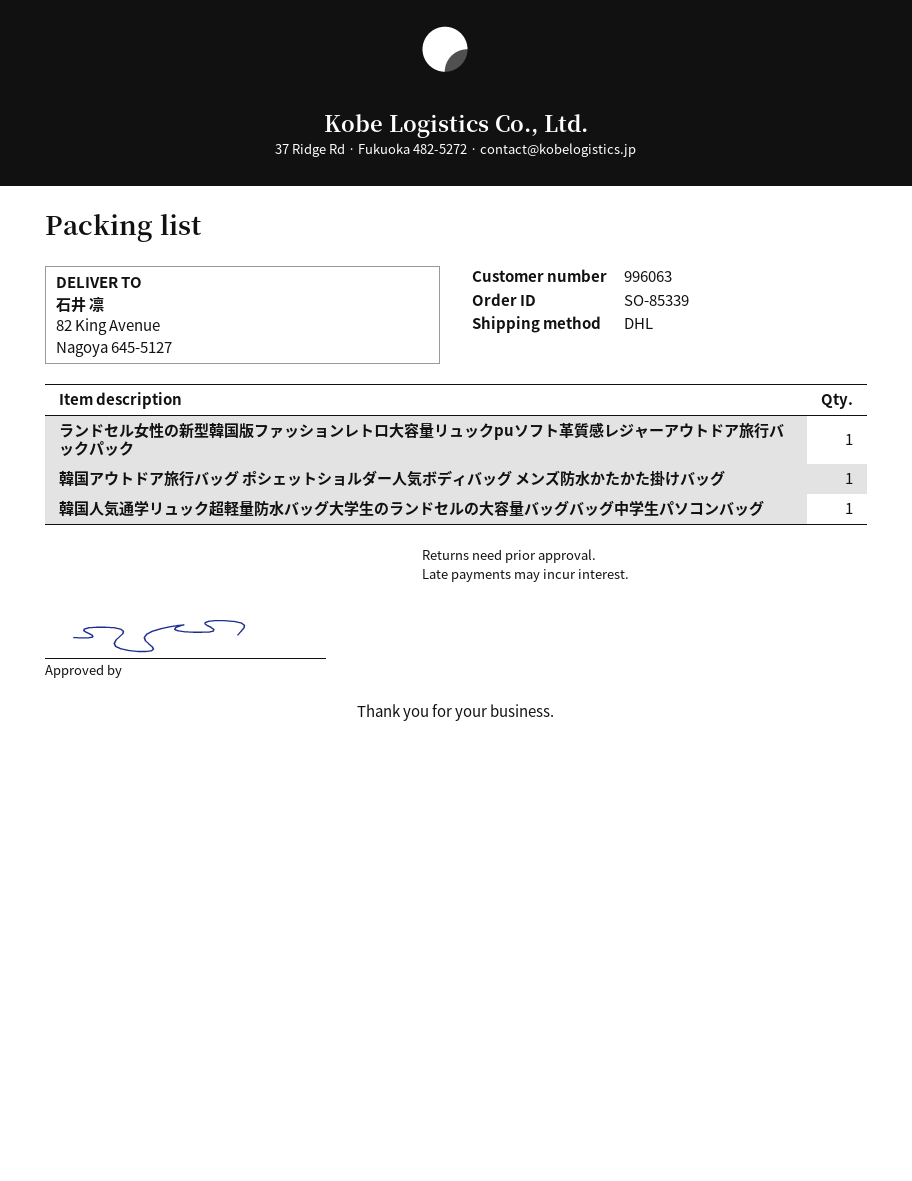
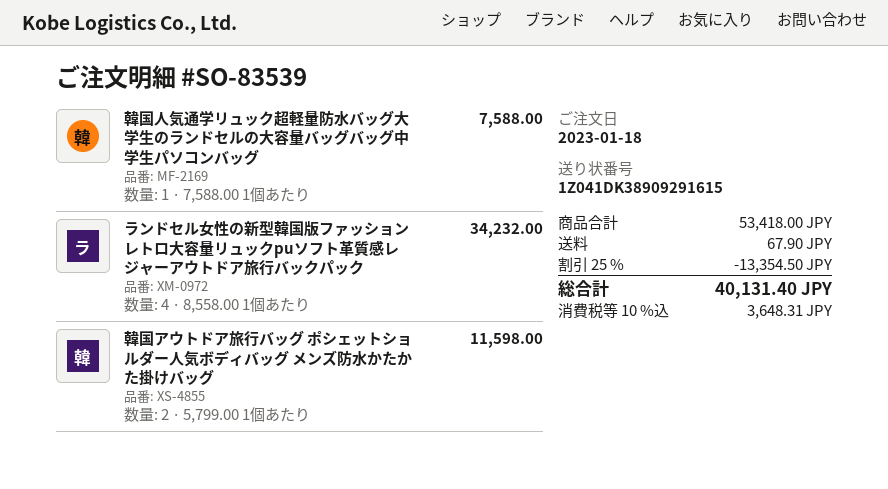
order number: SO-85339 -> SO-83539
ランドセル女性の新型韓国版ファッションレトロ大容量リュックpuソフト革質感レジャーアウトドア旅行バックパック: 1 -> 4
韓国アウトドア旅行バッグ ポシェットショルダー人気ボディバッグ メンズ防水かたかた掛けバッグ: 1 -> 2

